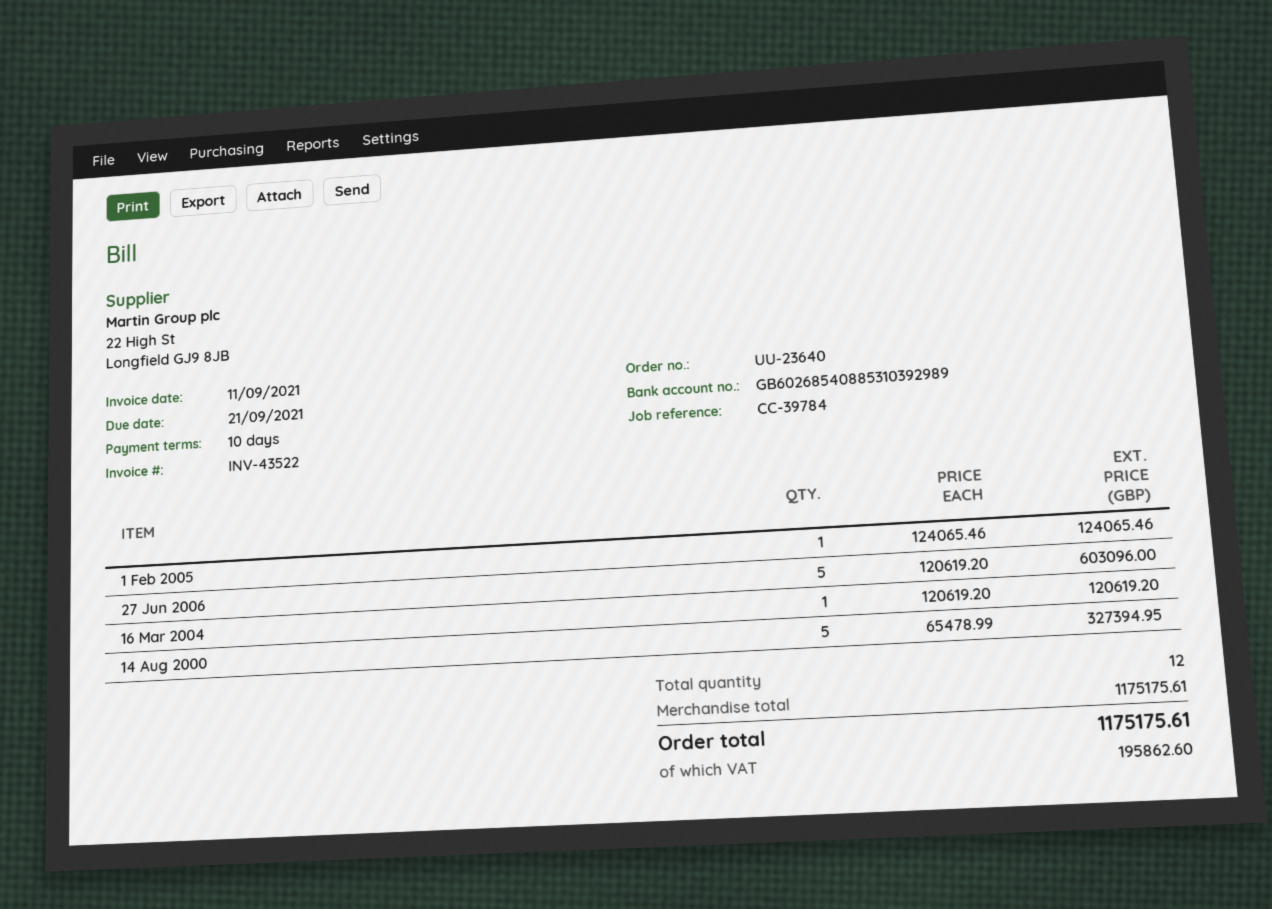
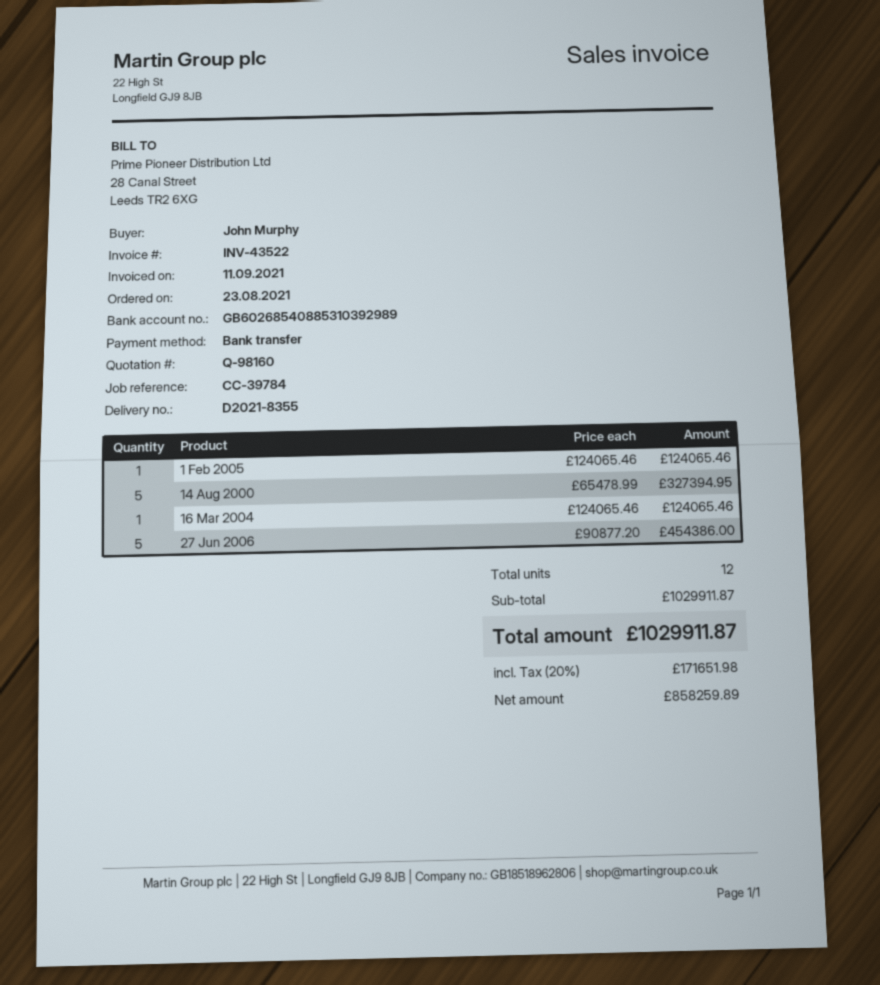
27 Jun 2006: 5 x 120619.20 = 603096.00 -> 5 x 90877.20 = 454386.00
16 Mar 2004: 1 x 120619.20 = 120619.20 -> 1 x 124065.46 = 124065.46
subtotal: 1175175.61 -> 1029911.87
tax: 195862.60 -> 171651.98
total: 1175175.61 -> 1029911.87

